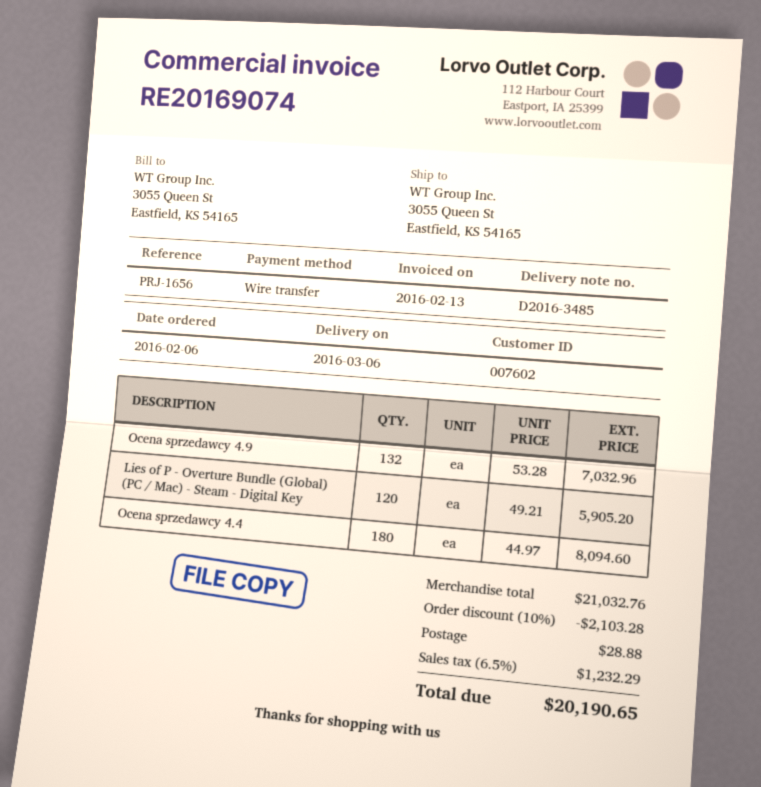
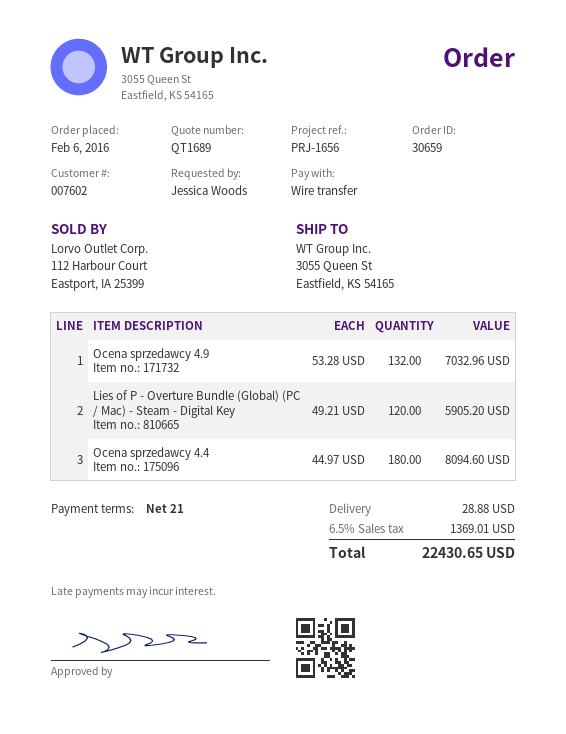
discount: 10% = 2103.28 -> none
tax: 6.5% = 1232.29 -> 6.5% = 1369.01
total: 20190.65 -> 22430.65

